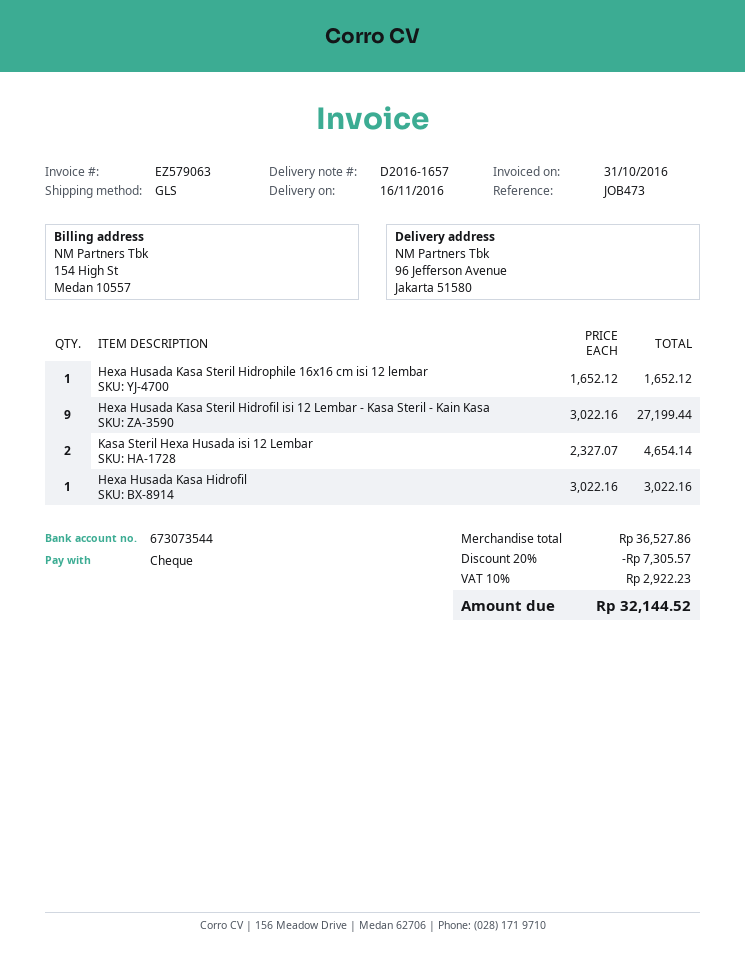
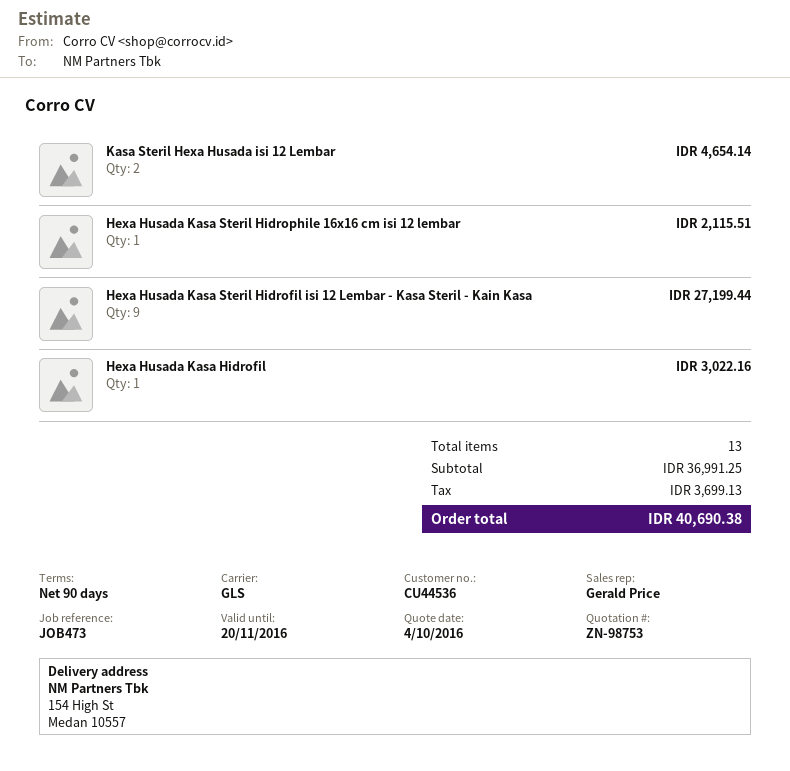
ship to: 96 Jefferson Avenue, Jakarta 51580 -> 154 High St, Medan 10557
Hexa Husada Kasa Steril Hidrophile 16x16 cm isi 12 lembar: 1 for 1652.12 -> 1 for 2115.51
subtotal: 36527.86 -> 36991.25
discount: 20% = 7305.57 -> none
tax: 2922.23 -> 3699.13
total: 32144.52 -> 40690.38

